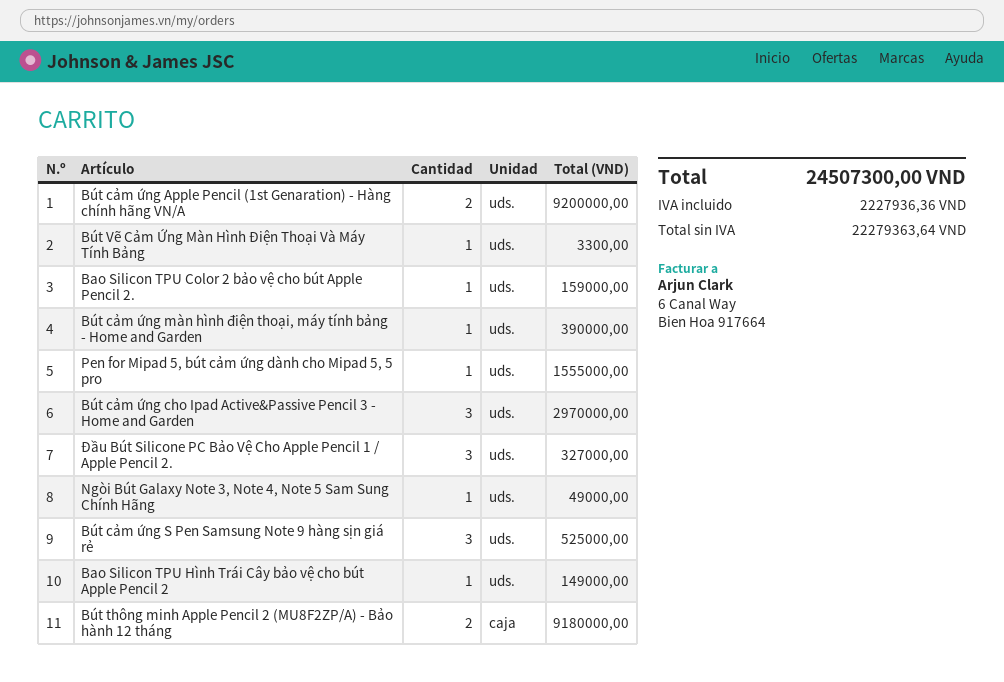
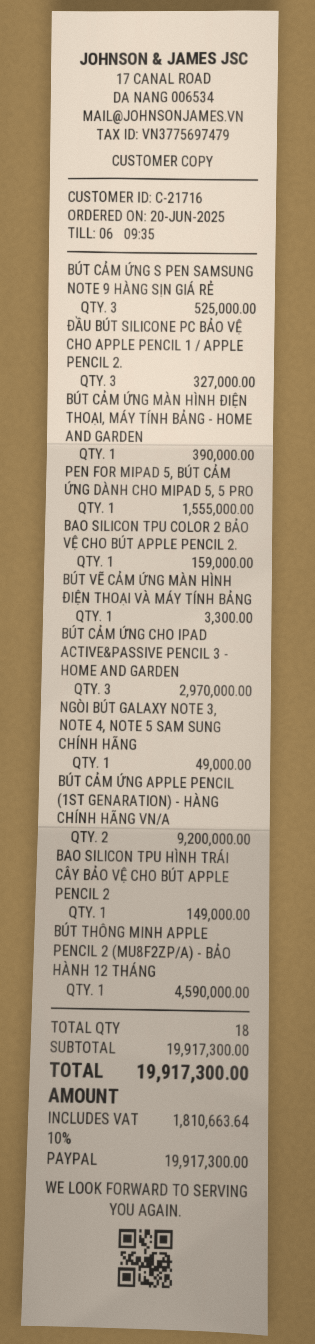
Bút thông minh Apple Pencil 2 (MU8F2ZP/A) - Bảo hành 12 tháng: 2 for 9180000.00 -> 1 for 4590000.00
tax: 2227936.36 -> 1810663.64
total: 24507300.00 -> 19917300.00

